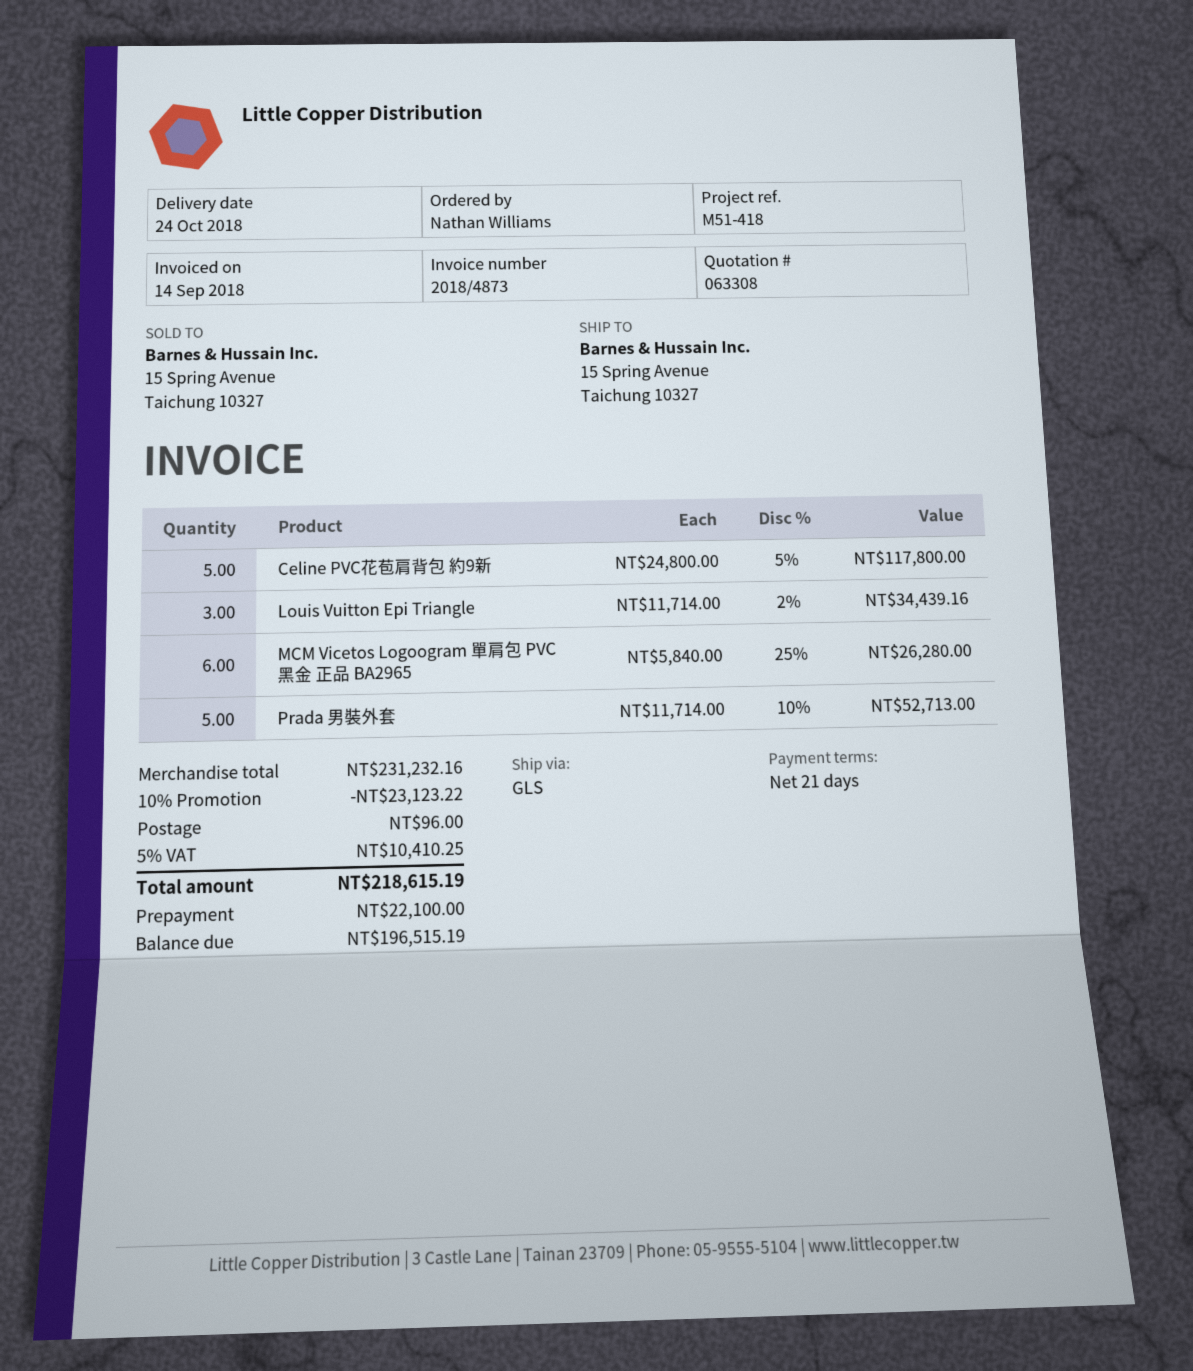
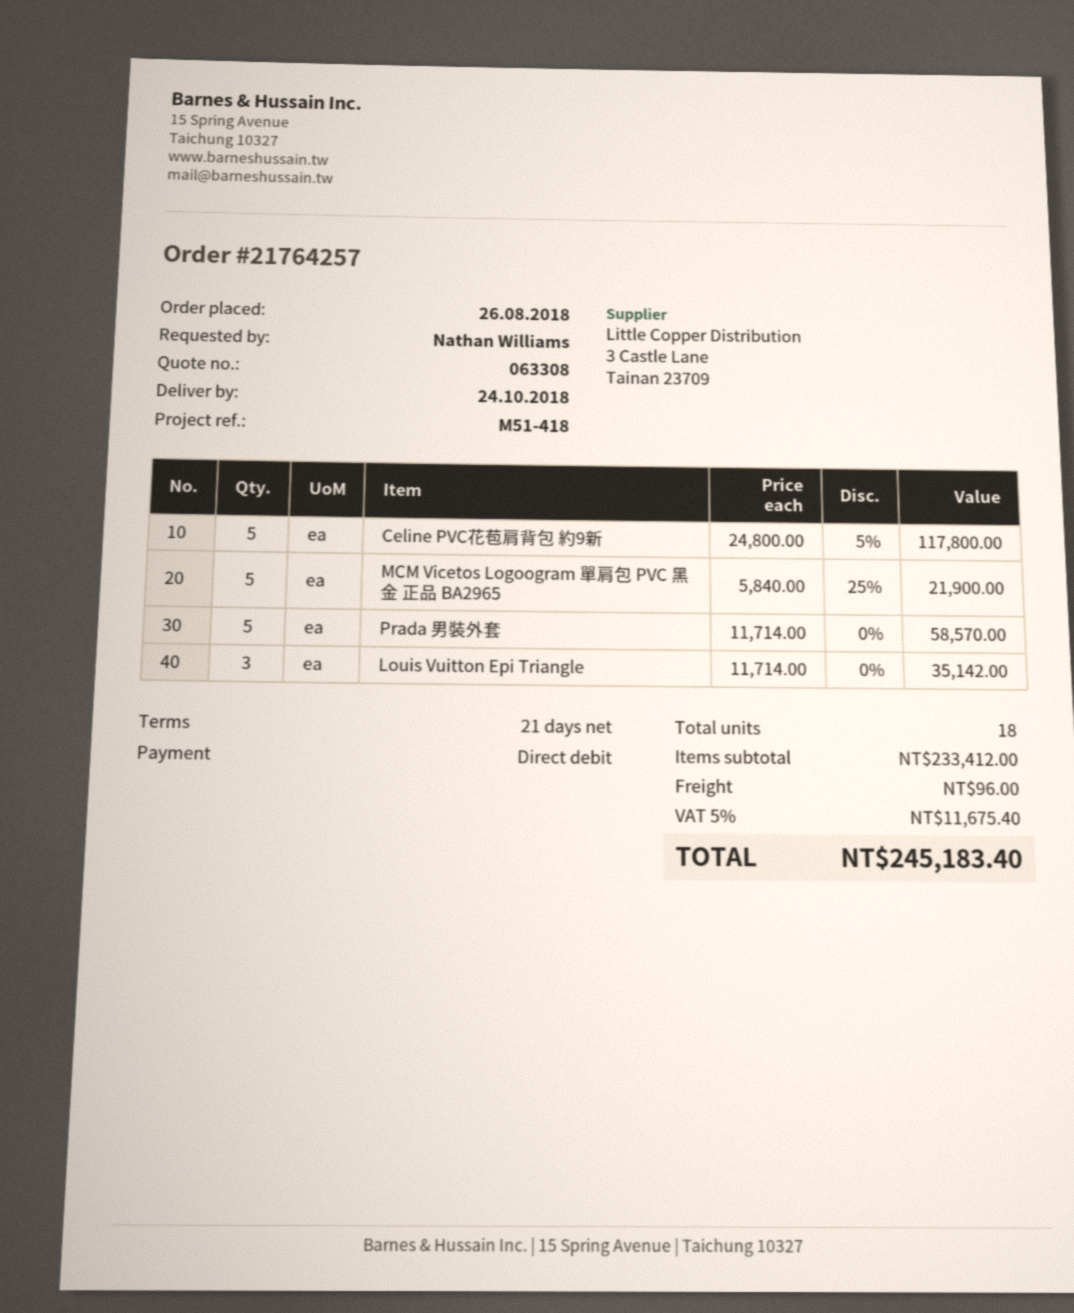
Louis Vuitton Epi Triangle: 3 x 11714.00 - 2% = 34439.16 -> 3 x 11714.00 = 35142.00
MCM Vicetos Logoogram 單肩包 PVC 黑金 正品 BA2965: 6 x 5840.00 - 25% = 26280.00 -> 5 x 5840.00 - 25% = 21900.00
Prada 男裝外套: 5 x 11714.00 - 10% = 52713.00 -> 5 x 11714.00 = 58570.00
subtotal: 231232.16 -> 233412.00
discount: 10% = 23123.22 -> none
tax: 5% = 10410.25 -> 5% = 11675.40
total: 218615.19 -> 245183.40

